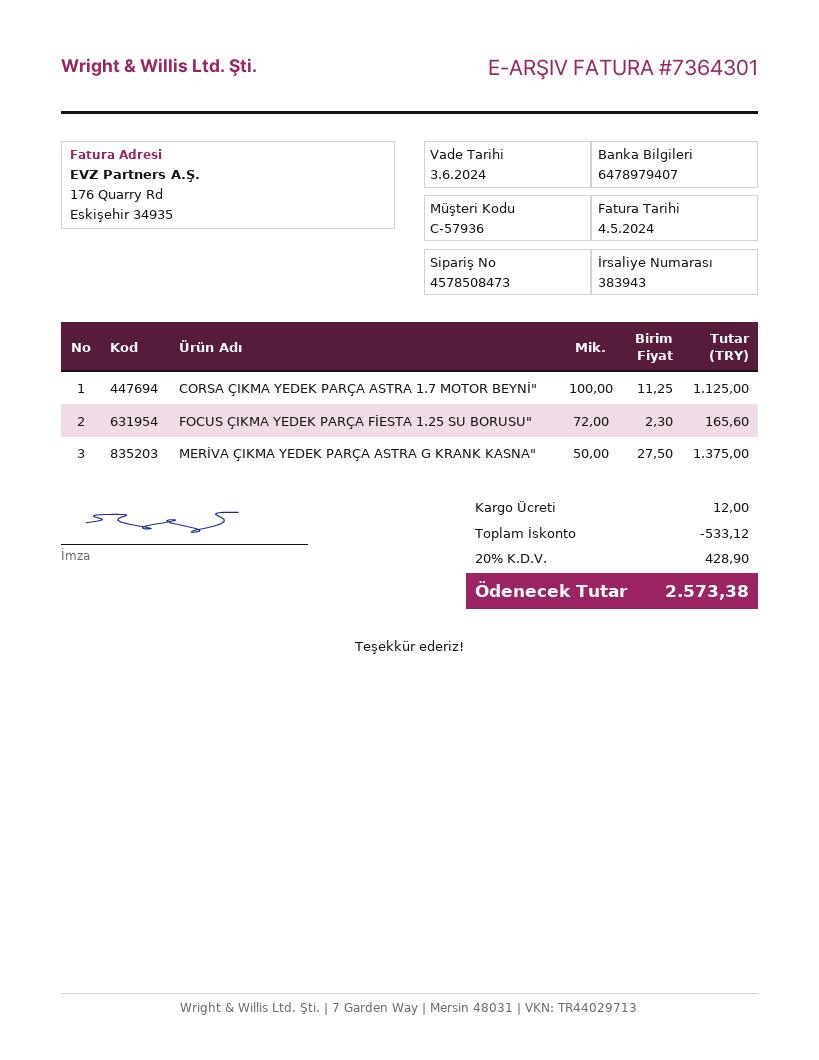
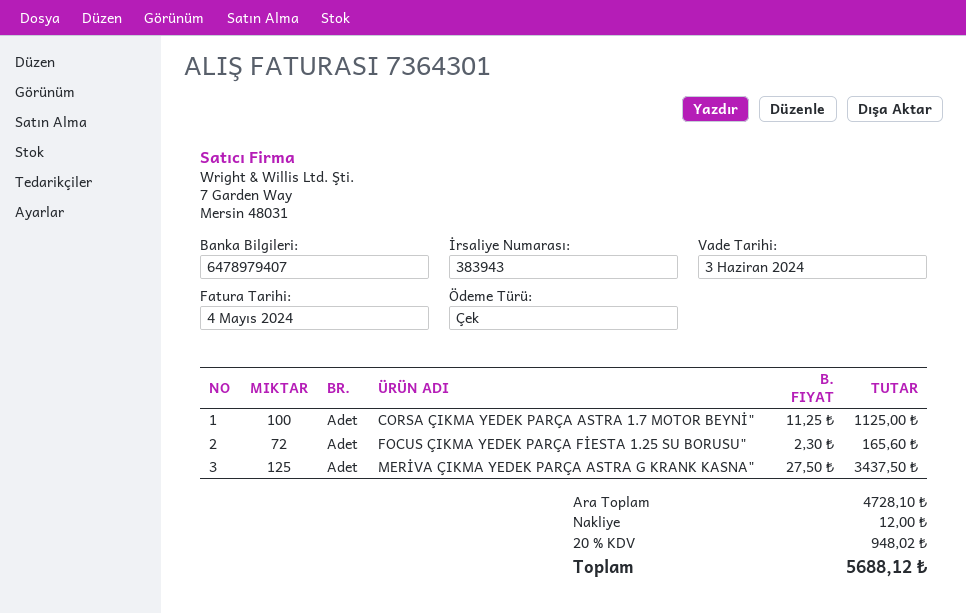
MERİVA ÇIKMA YEDEK PARÇA ASTRA G KRANK KASNA": 50 x 27.50 = 1375.00 -> 125 x 27.50 = 3437.50
discount: 533.12 -> none
tax: 20% = 428.90 -> 20% = 948.02
total: 2573.38 -> 5688.12

